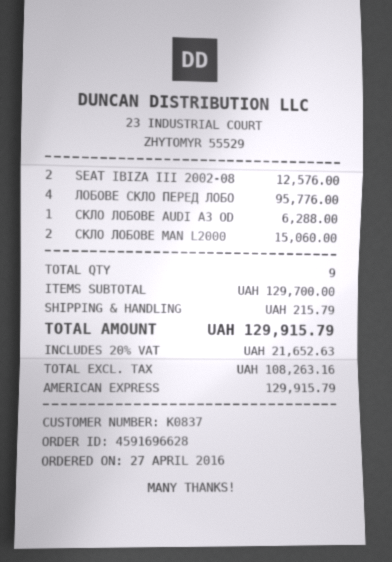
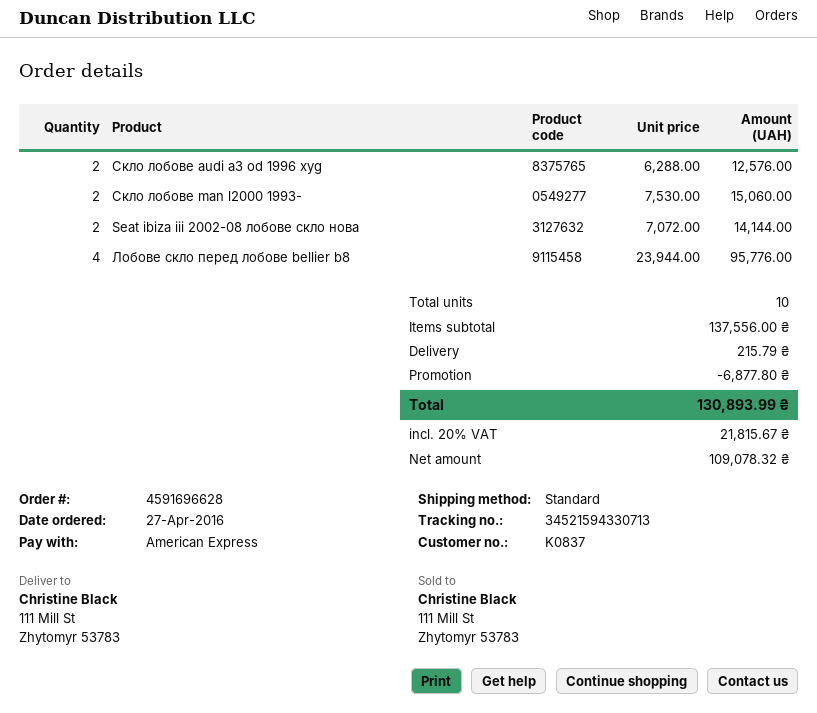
SEAT IBIZA III 2002-08: 2 for 12576.00 -> 2 for 14144.00
СКЛО ЛОБОВЕ AUDI A3 OD: 1 for 6288.00 -> 2 for 12576.00
total quantity: 9 -> 10
subtotal: 129700.00 -> 137556.00
discount: none -> 6877.80
net: 108263.16 -> 109078.32
tax: 20% = 21652.63 -> 20% = 21815.67
total: 129915.79 -> 130893.99

